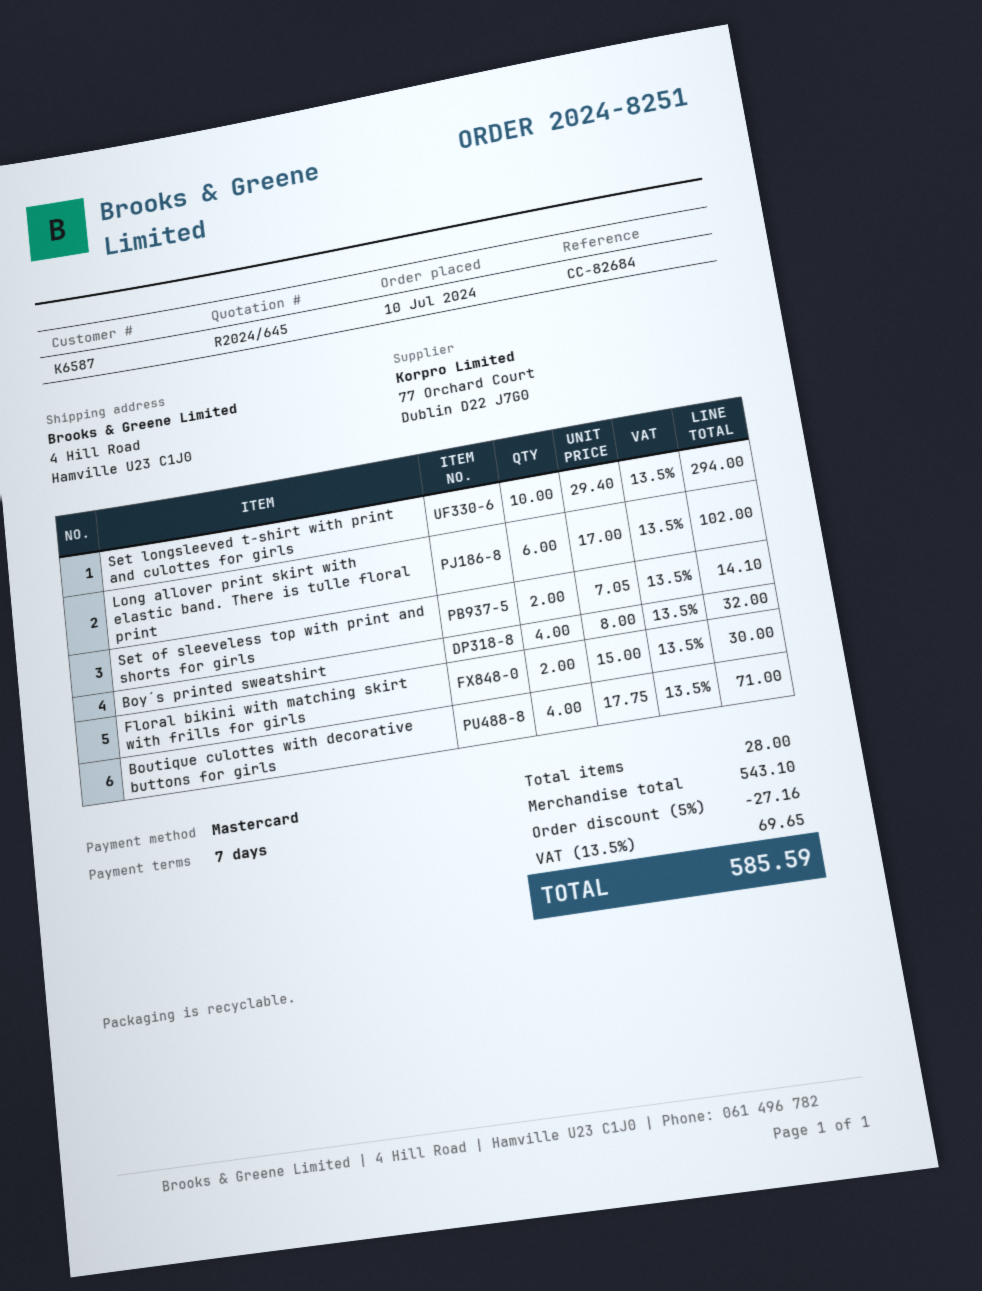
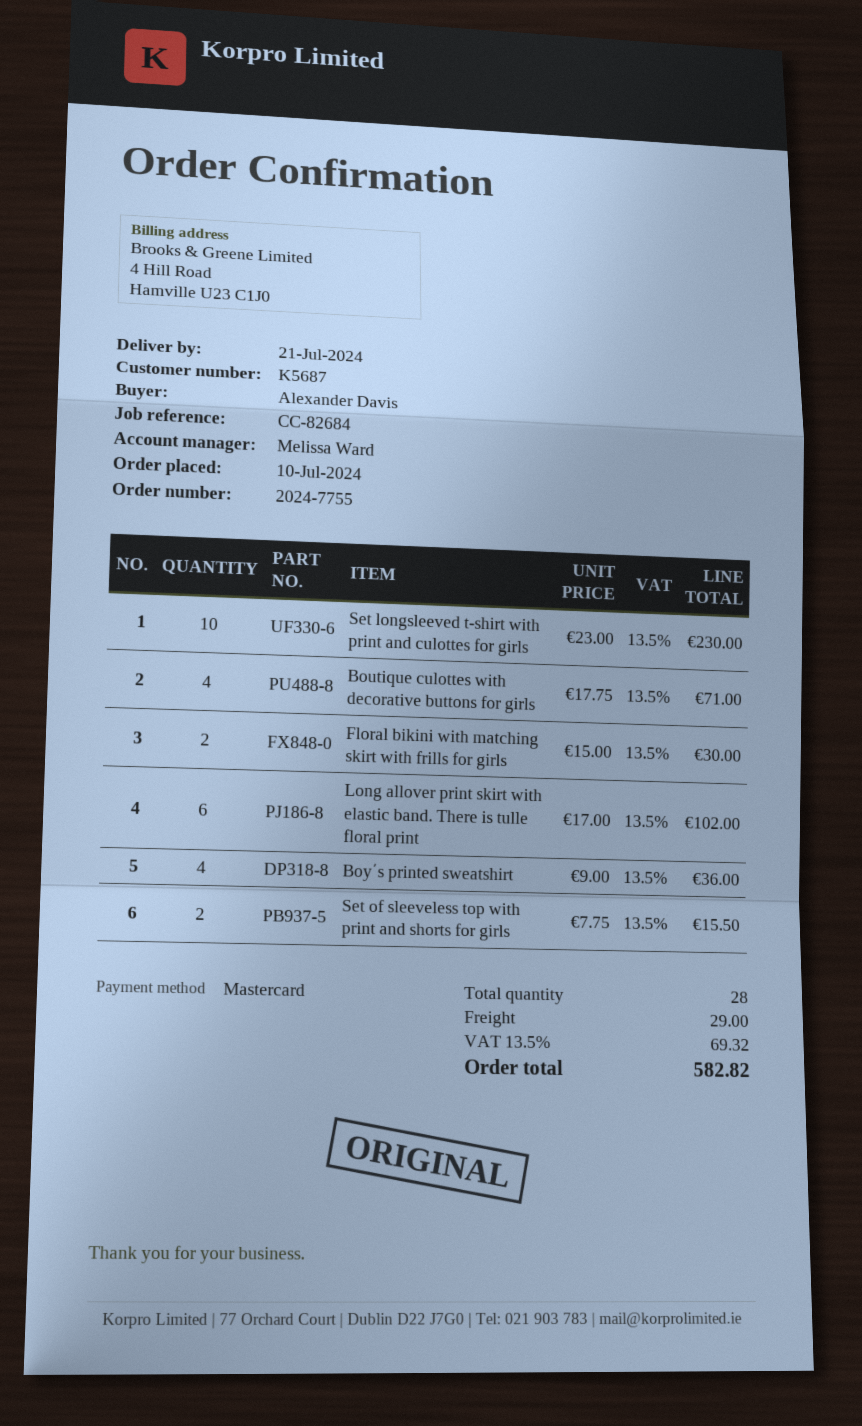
order number: 2024-8251 -> 2024-7755
customer number: K6587 -> K5687
Set longsleeved t-shirt with print and culottes for girls: 10 x 29.40 = 294.00 -> 10 x 23.00 = 230.00
Set of sleeveless top with print and shorts for girls: 2 x 7.05 = 14.10 -> 2 x 7.75 = 15.50
Boy΄s printed sweatshirt: 4 x 8.00 = 32.00 -> 4 x 9.00 = 36.00
discount: 5% = 27.16 -> none
shipping: none -> 29.00
tax: 13.5% = 69.65 -> 13.5% = 69.32
total: 585.59 -> 582.82

